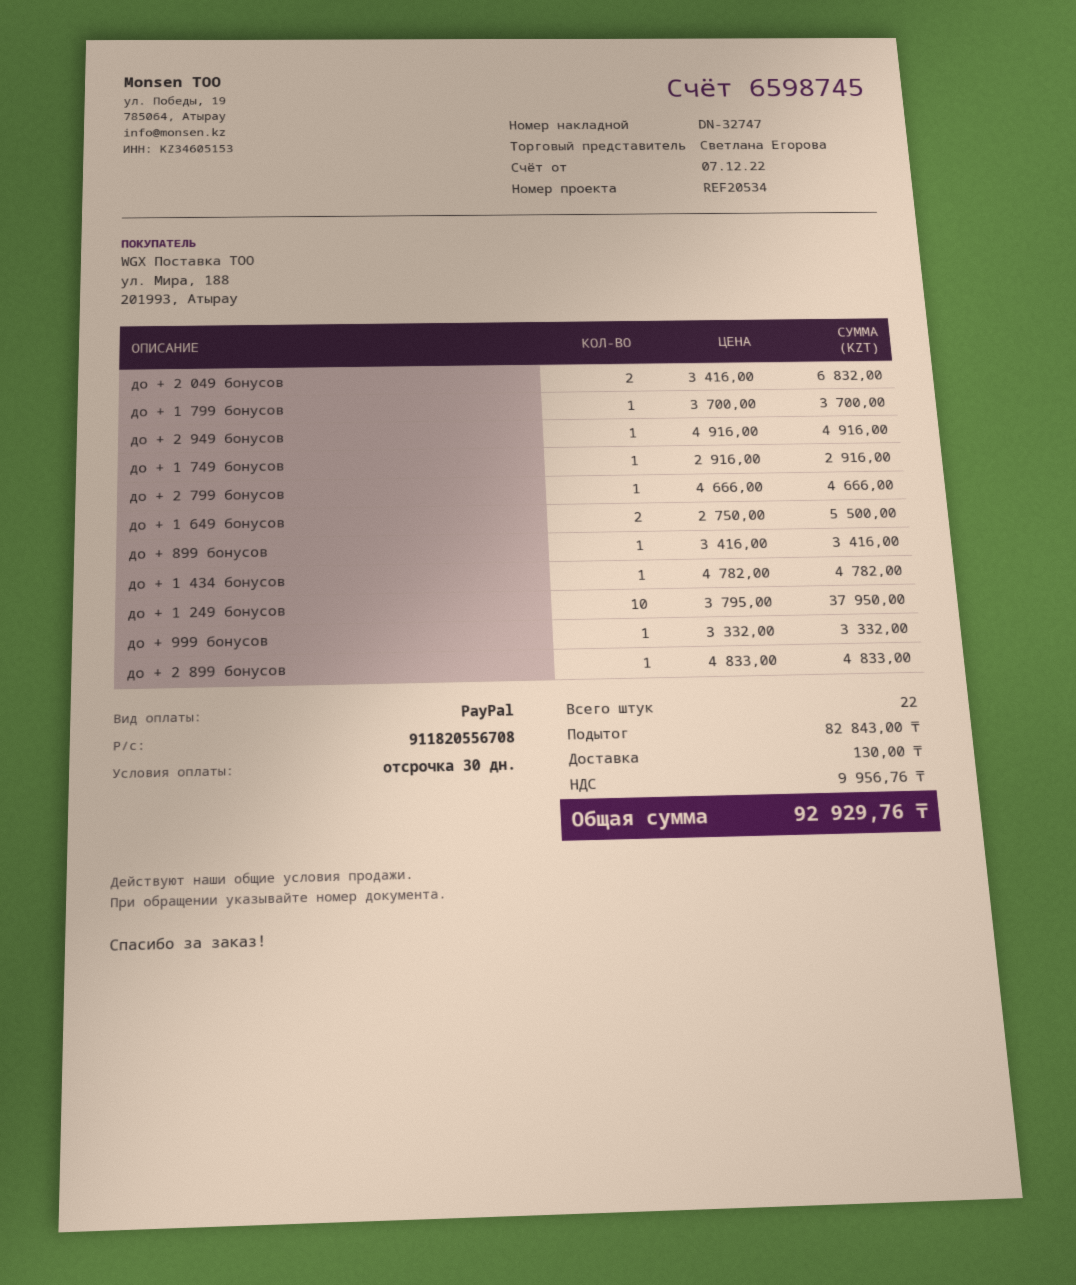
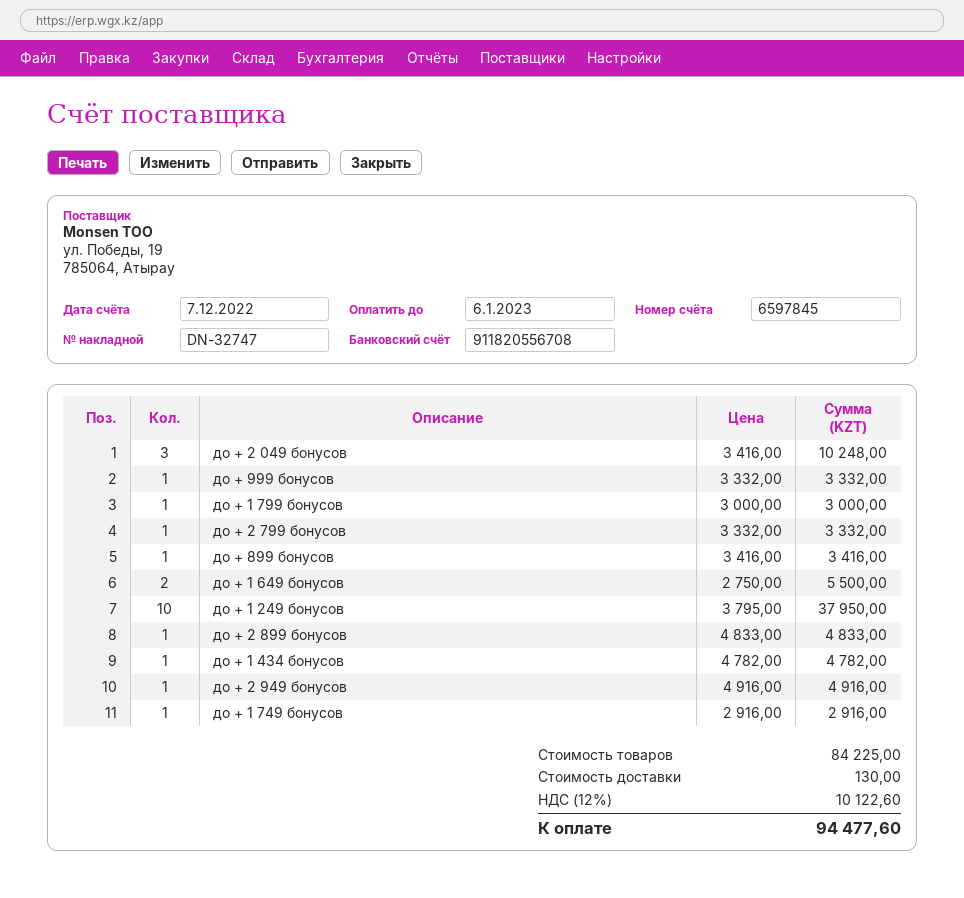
invoice number: 6598745 -> 6597845
до + 2 049 бонусов: 2 x 3416.00 = 6832.00 -> 3 x 3416.00 = 10248.00
до + 1 799 бонусов: 1 x 3700.00 = 3700.00 -> 1 x 3000.00 = 3000.00
до + 2 799 бонусов: 1 x 4666.00 = 4666.00 -> 1 x 3332.00 = 3332.00
subtotal: 82843.00 -> 84225.00
tax: 9956.76 -> 10122.60
total: 92929.76 -> 94477.60

